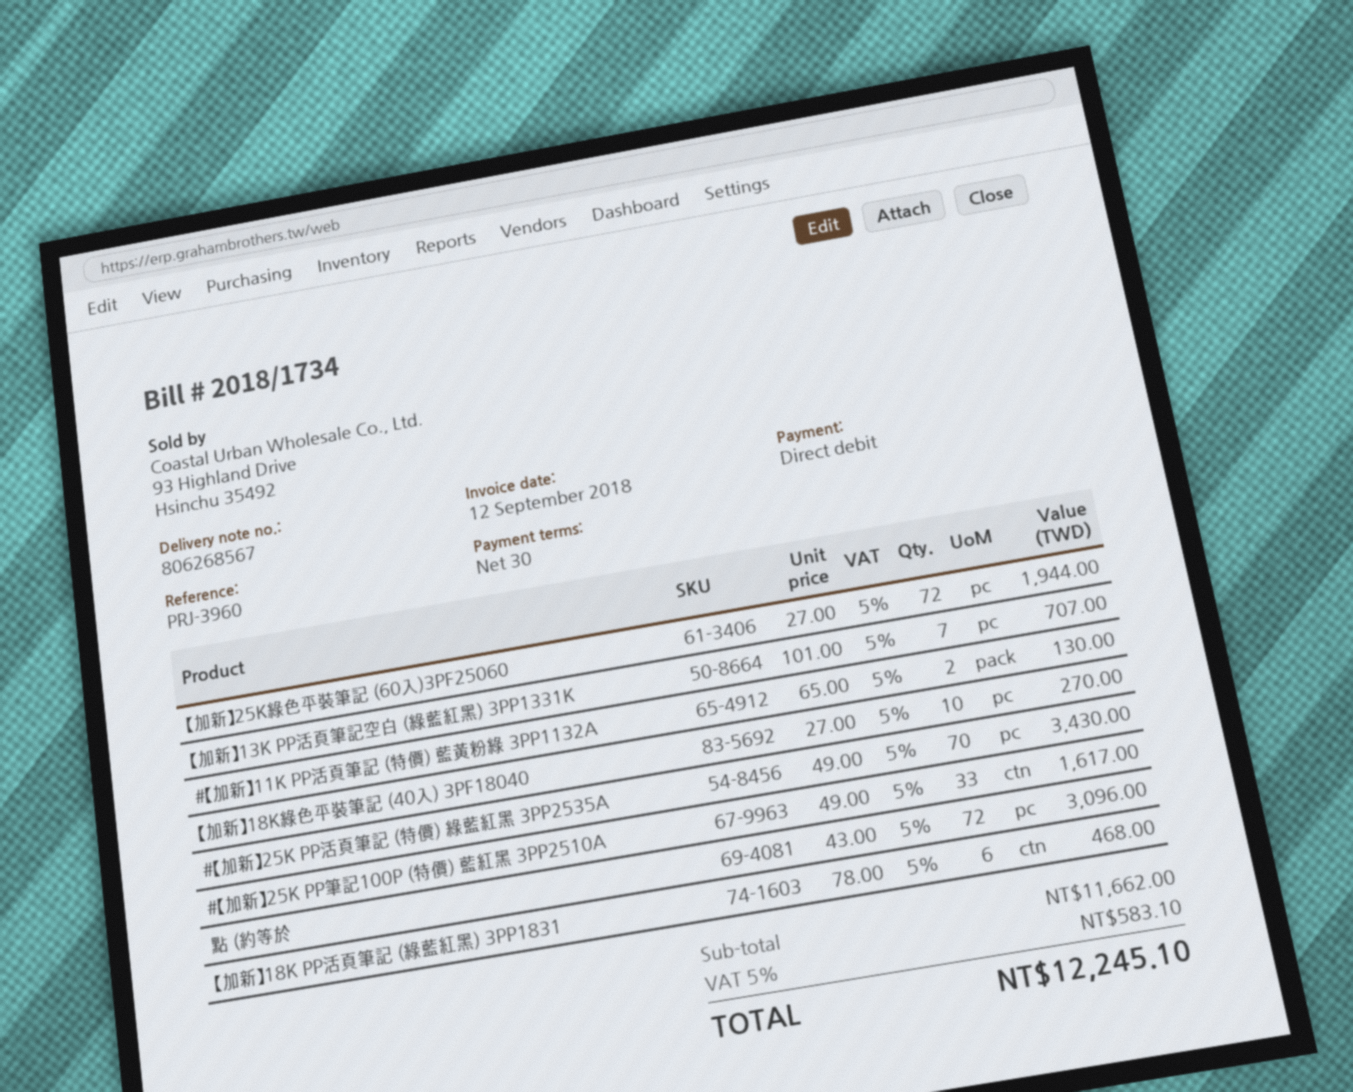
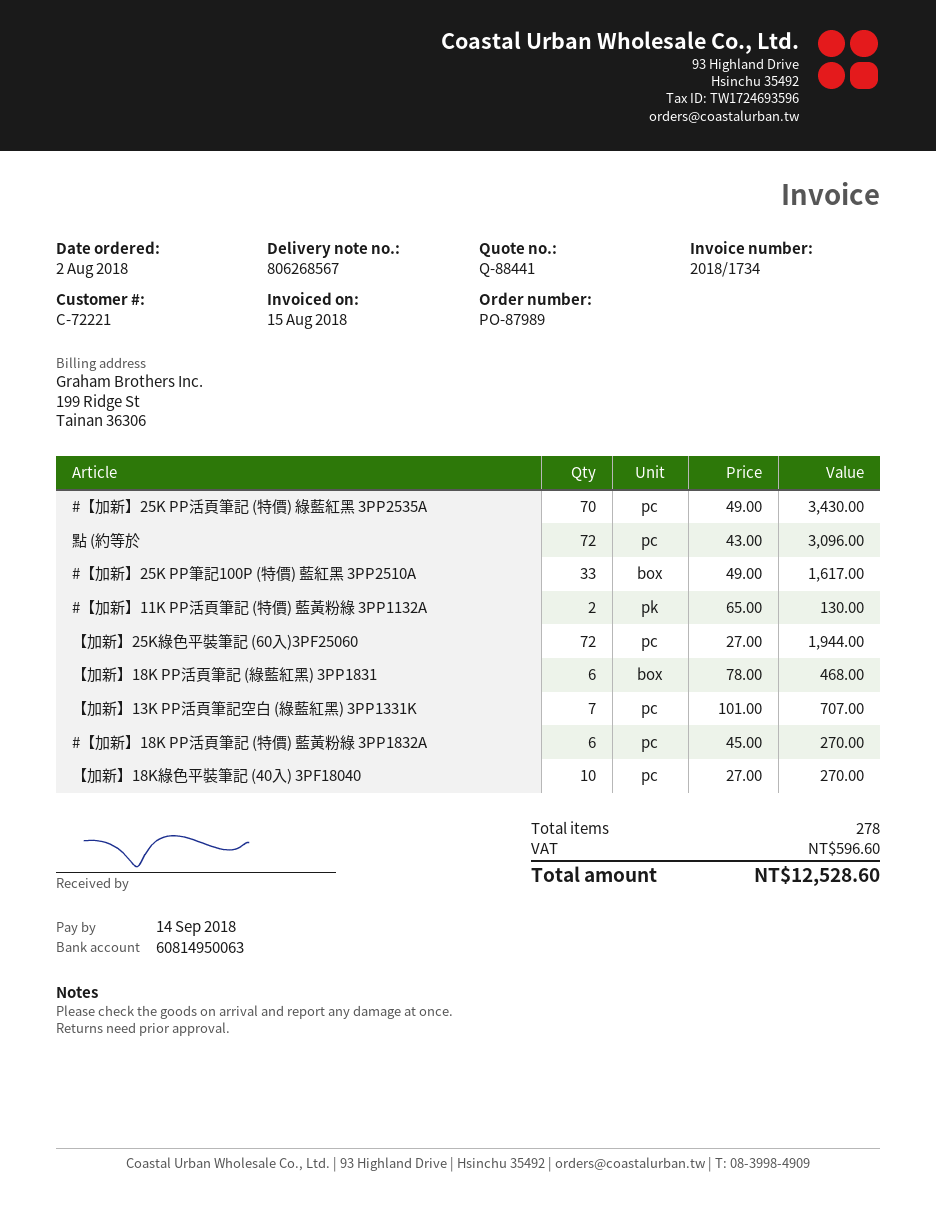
invoice date: 2018-09-12 -> 2018-08-15
#【加新】18K PP活頁筆記 (特價) 藍黃粉綠 3PP1832A: none -> 6 x 45.00 = 270.00
tax: 583.10 -> 596.60
total: 12245.10 -> 12528.60

